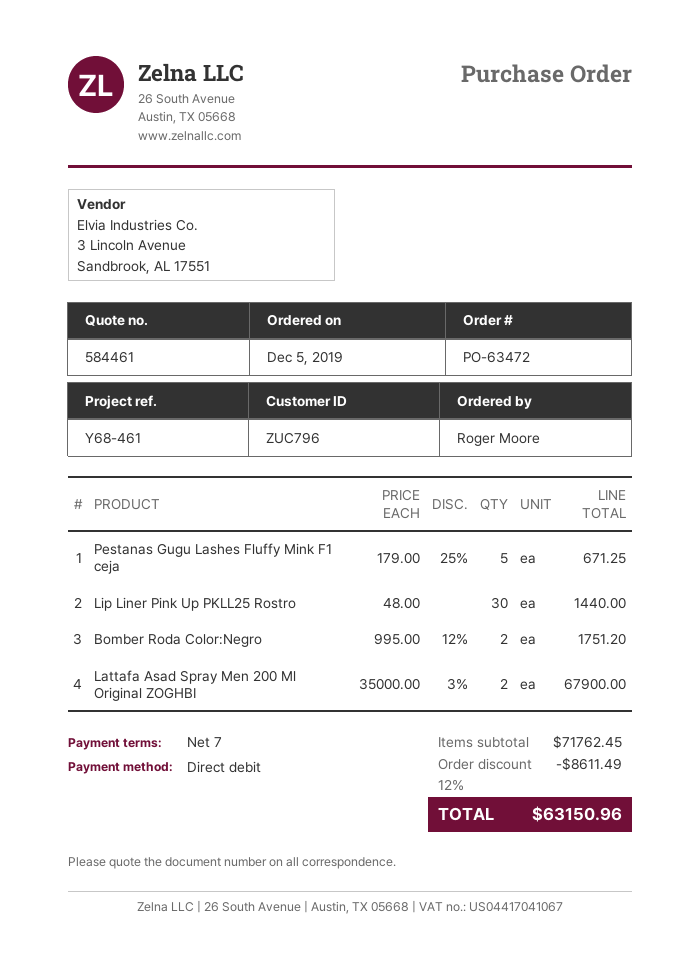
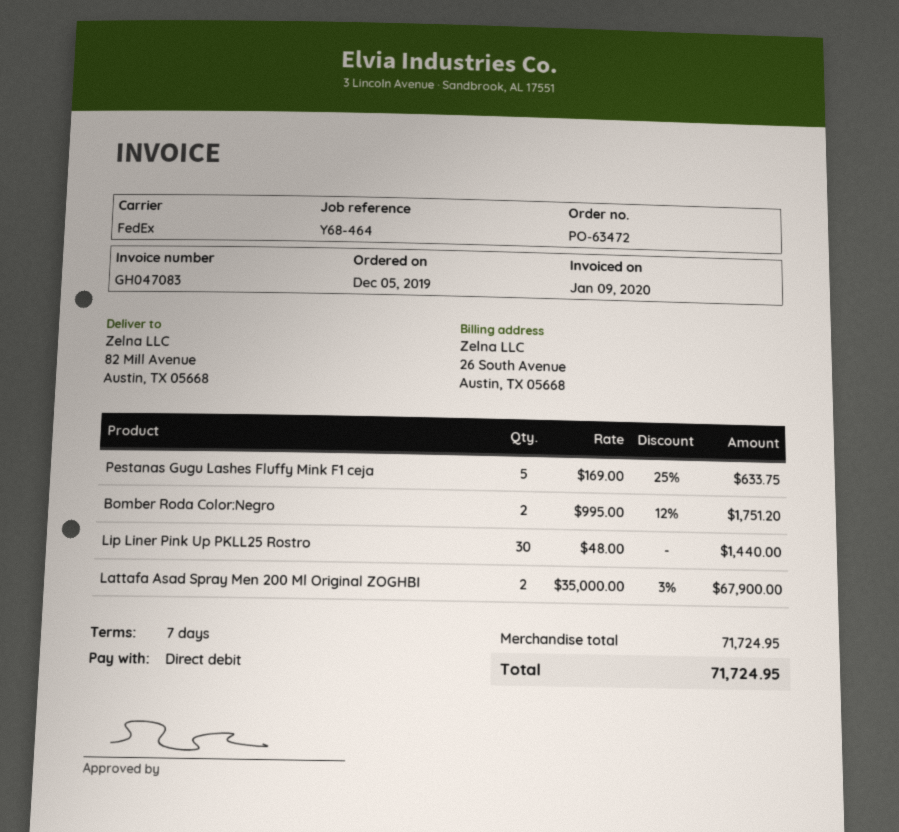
reference: Y68-461 -> Y68-464
Pestanas Gugu Lashes Fluffy Mink F1 ceja: 5 x 179.00 - 25% = 671.25 -> 5 x 169.00 - 25% = 633.75
subtotal: 71762.45 -> 71724.95
discount: 12% = 8611.49 -> none
total: 63150.96 -> 71724.95

